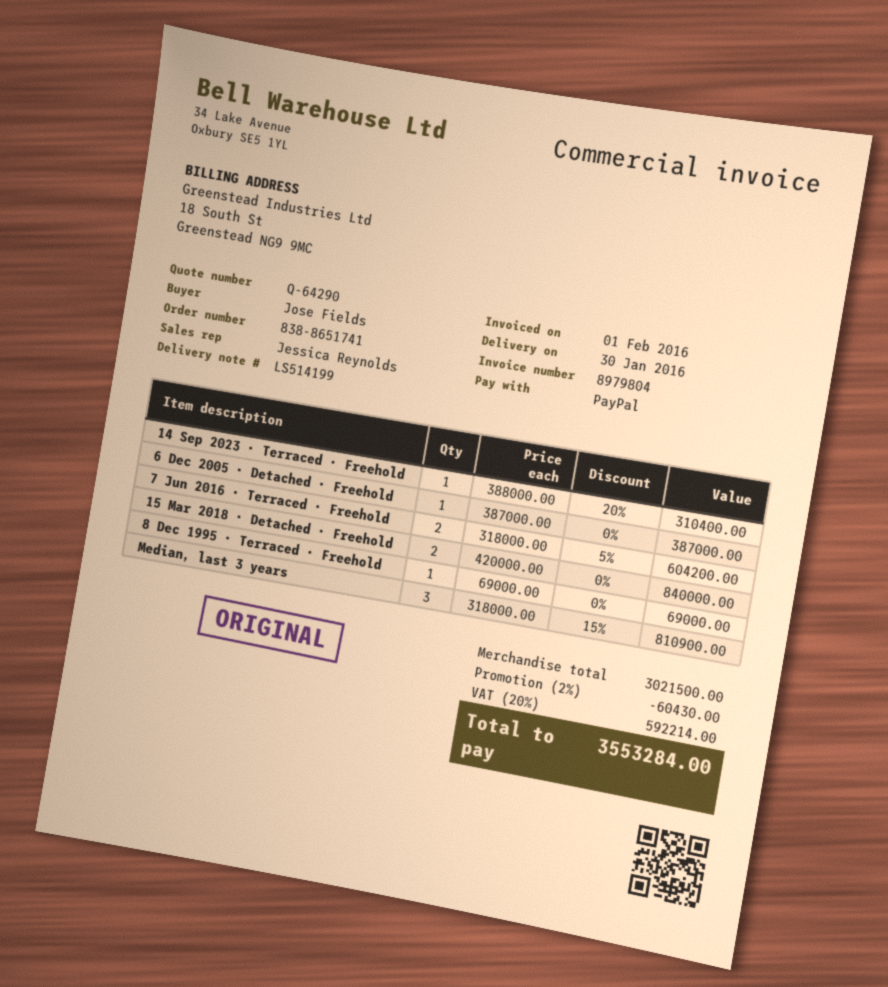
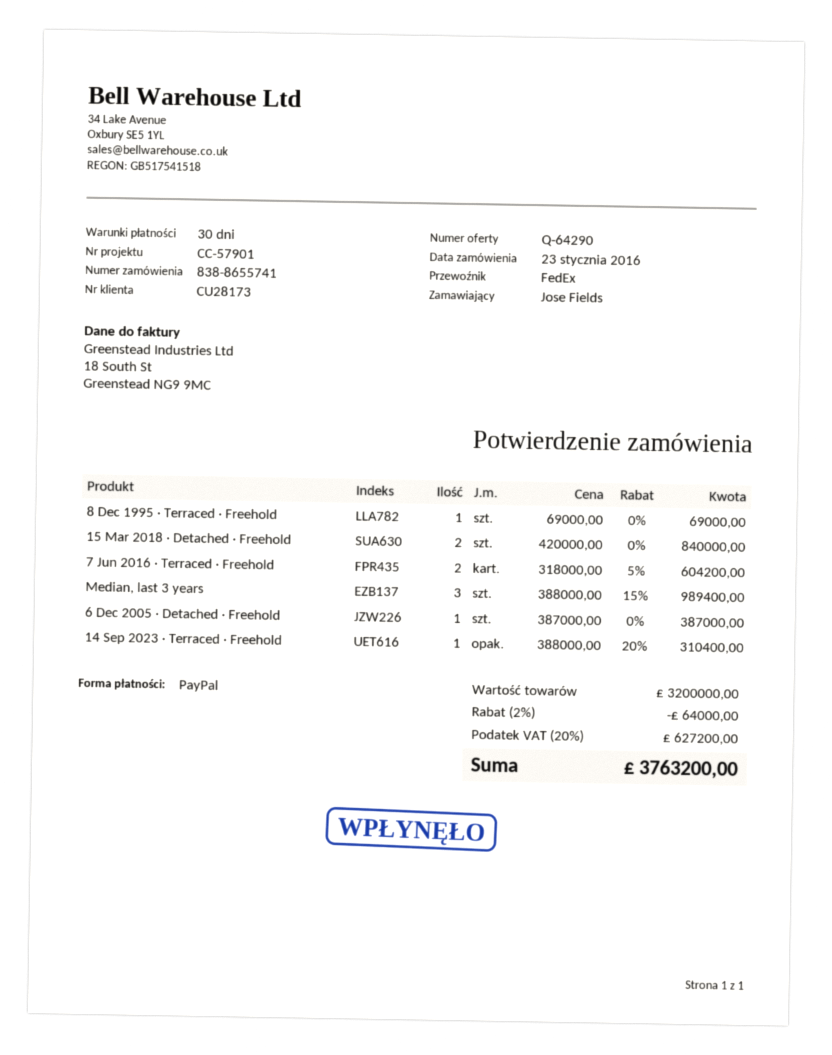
order number: 838-8651741 -> 838-8655741
Median, last 3 years: 3 x 318000.00 - 15% = 810900.00 -> 3 x 388000.00 - 15% = 989400.00
subtotal: 3021500.00 -> 3200000.00
discount: 2% = 60430.00 -> 2% = 64000.00
tax: 20% = 592214.00 -> 20% = 627200.00
total: 3553284.00 -> 3763200.00

